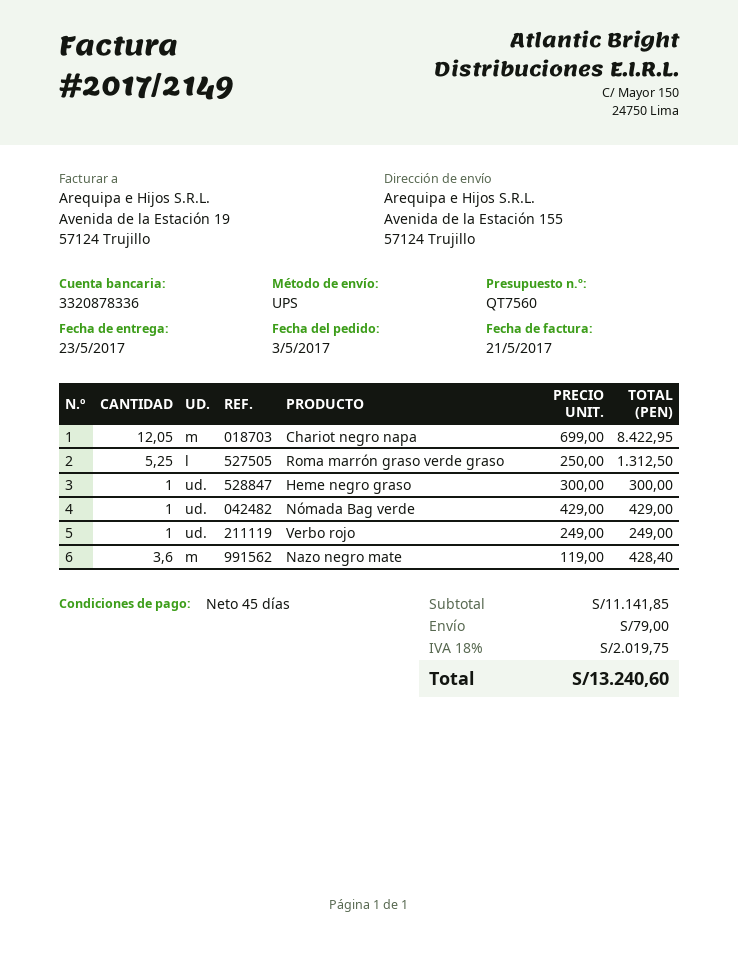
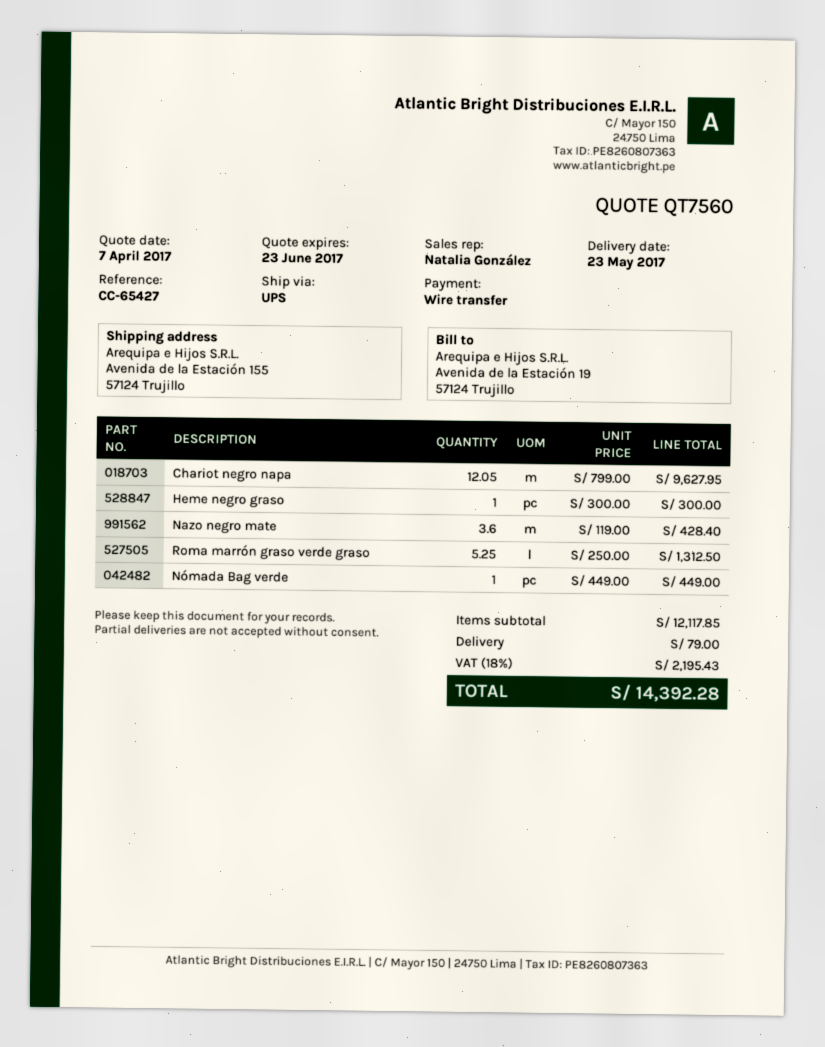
Chariot negro napa: 12.05 x 699.00 = 8422.95 -> 12.05 x 799.00 = 9627.95
Nómada Bag verde: 1 x 429.00 = 429.00 -> 1 x 449.00 = 449.00
Verbo rojo: 1 x 249.00 = 249.00 -> none
subtotal: 11141.85 -> 12117.85
tax: 18% = 2019.75 -> 18% = 2195.43
total: 13240.60 -> 14392.28

